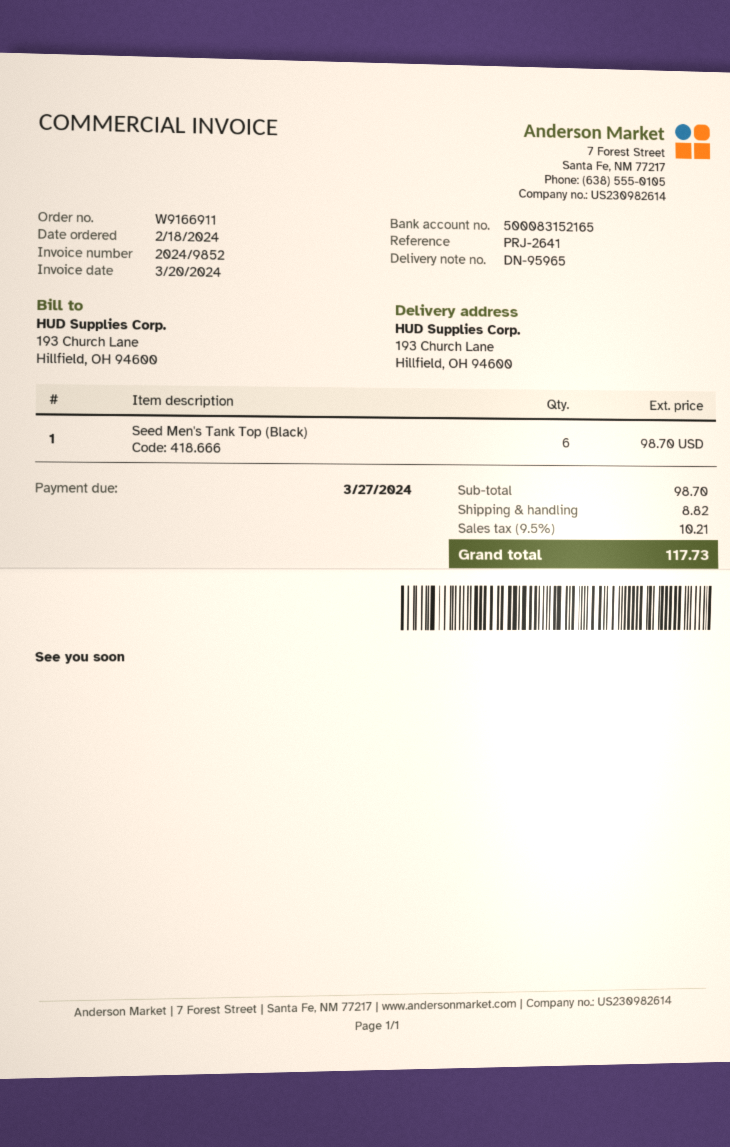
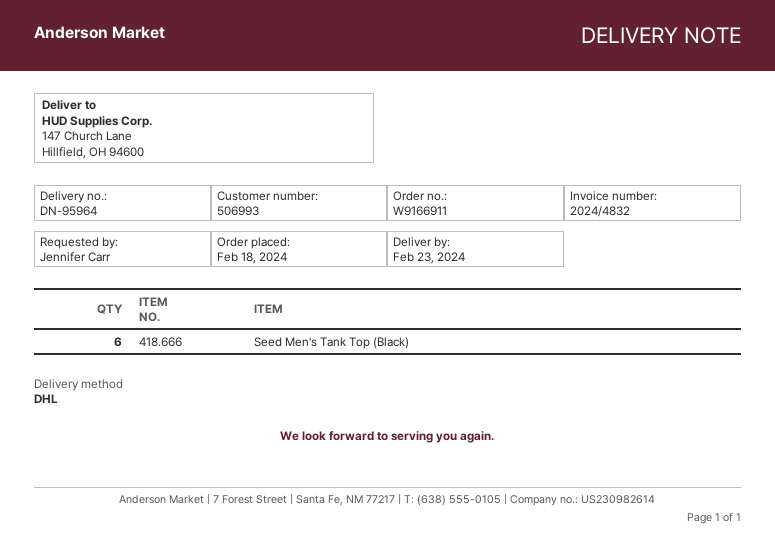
delivery note number: DN-95965 -> DN-95964
invoice number: 2024/9852 -> 2024/4832
ship to: 193 Church Lane, Hillfield, OH 94600 -> 147 Church Lane, Hillfield, OH 94600

